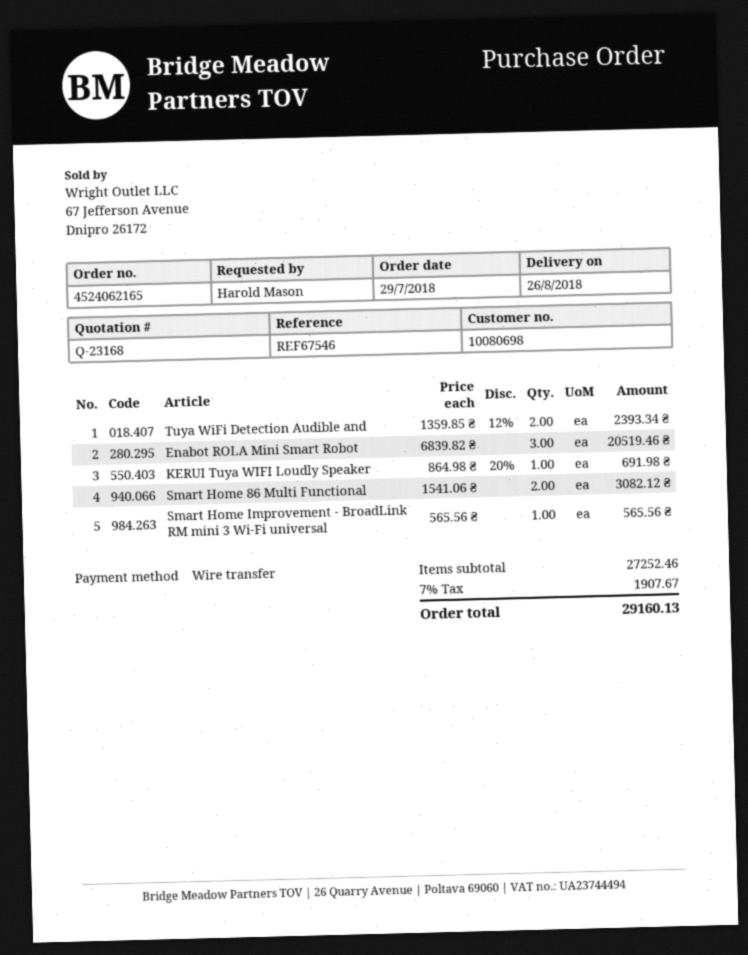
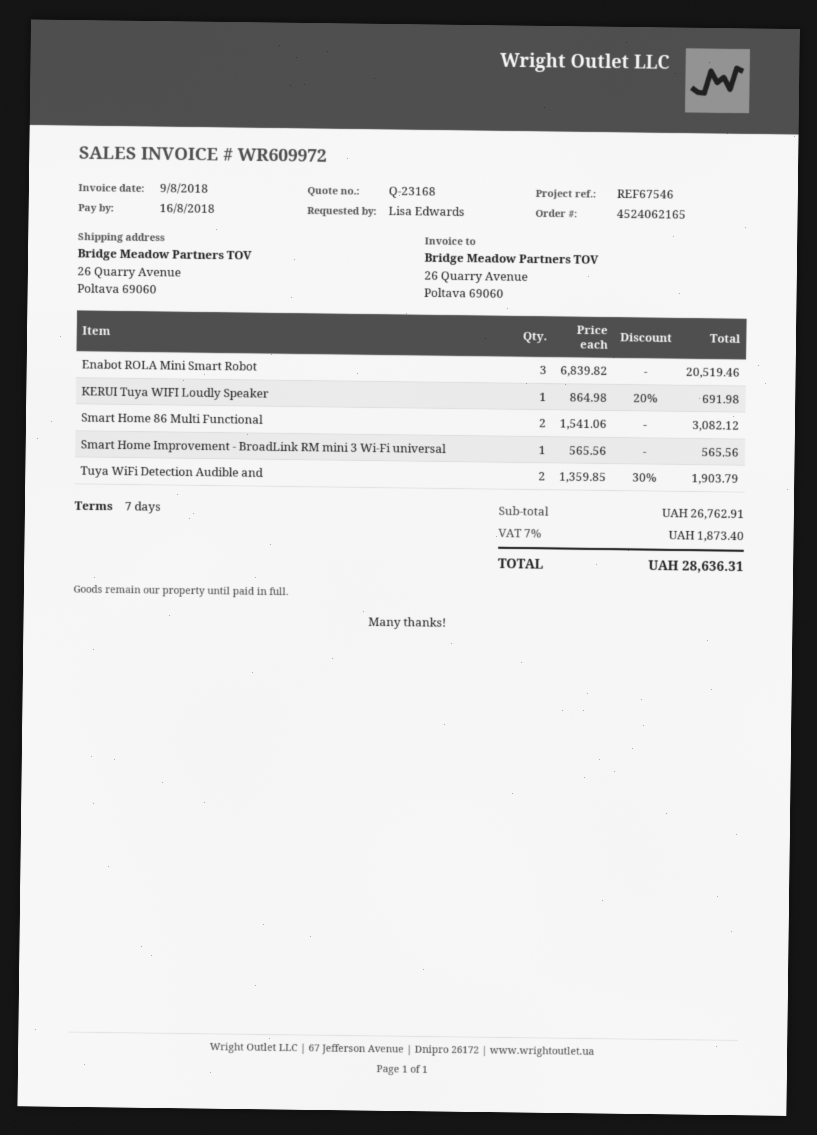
ordered by: Harold Mason -> Lisa Edwards
Tuya WiFi Detection Audible and: 2 x 1359.85 - 12% = 2393.34 -> 2 x 1359.85 - 30% = 1903.79
subtotal: 27252.46 -> 26762.91
tax: 7% = 1907.67 -> 7% = 1873.40
total: 29160.13 -> 28636.31

